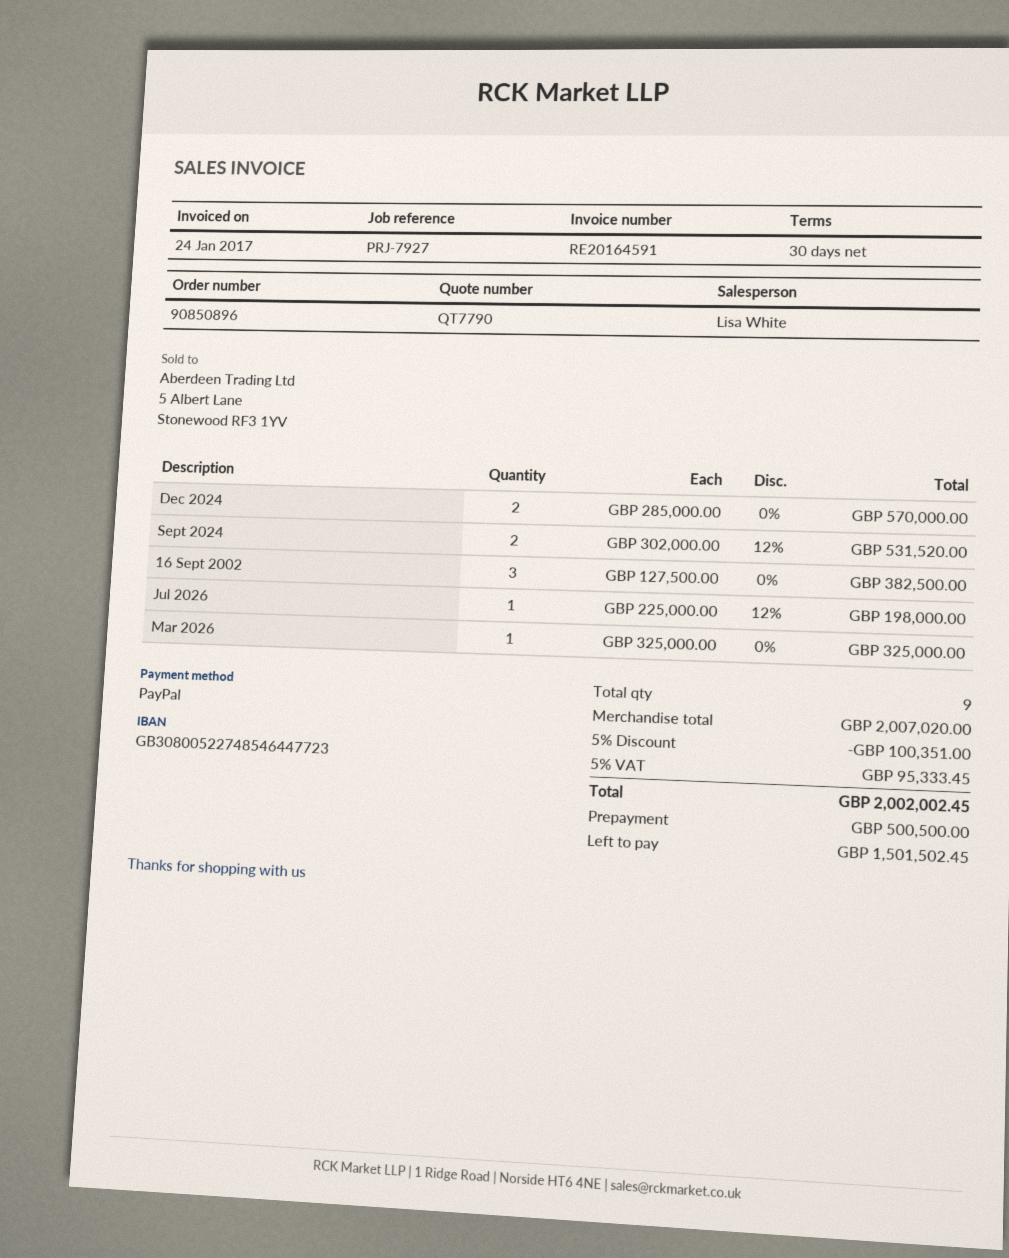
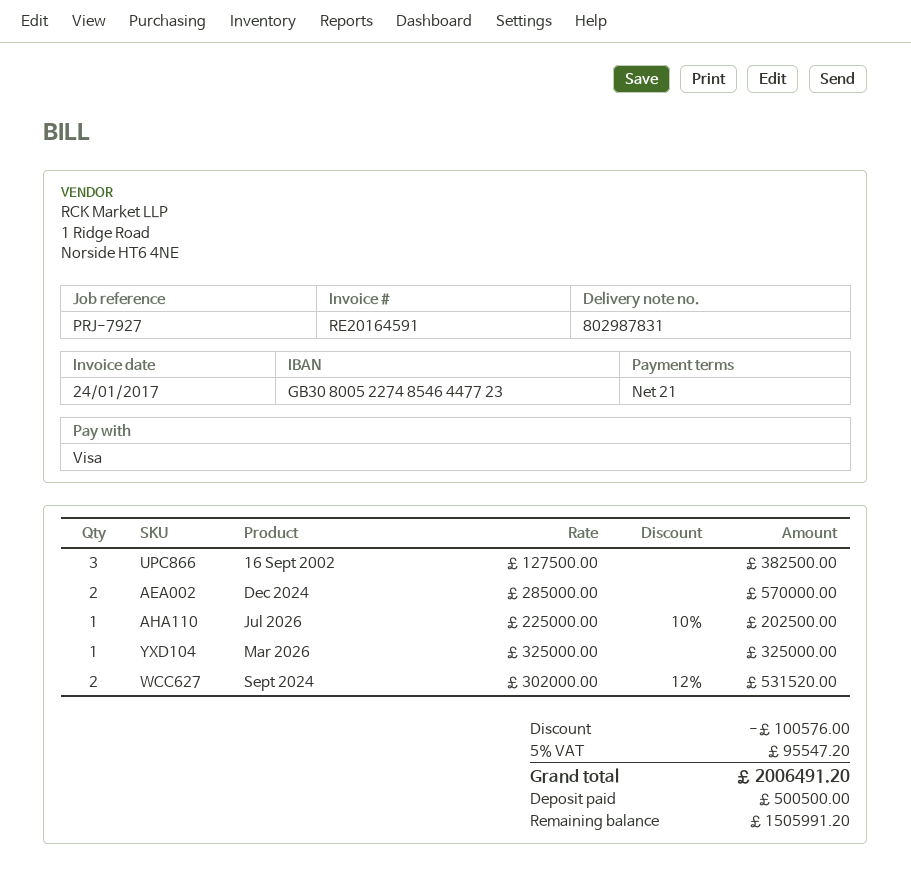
payment terms: 30 days -> 21 days
payment method: PayPal -> Visa
Jul 2026: 1 x 225000.00 - 12% = 198000.00 -> 1 x 225000.00 - 10% = 202500.00
discount: 100351.00 -> 100576.00
tax: 5% = 95333.45 -> 5% = 95547.20
total: 2002002.45 -> 2006491.20
balance: 1501502.45 -> 1505991.20

